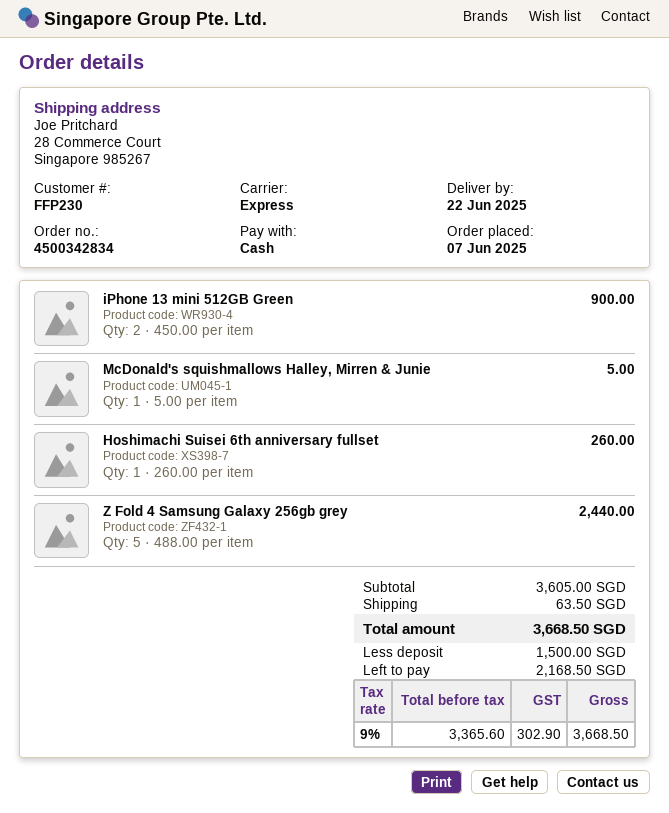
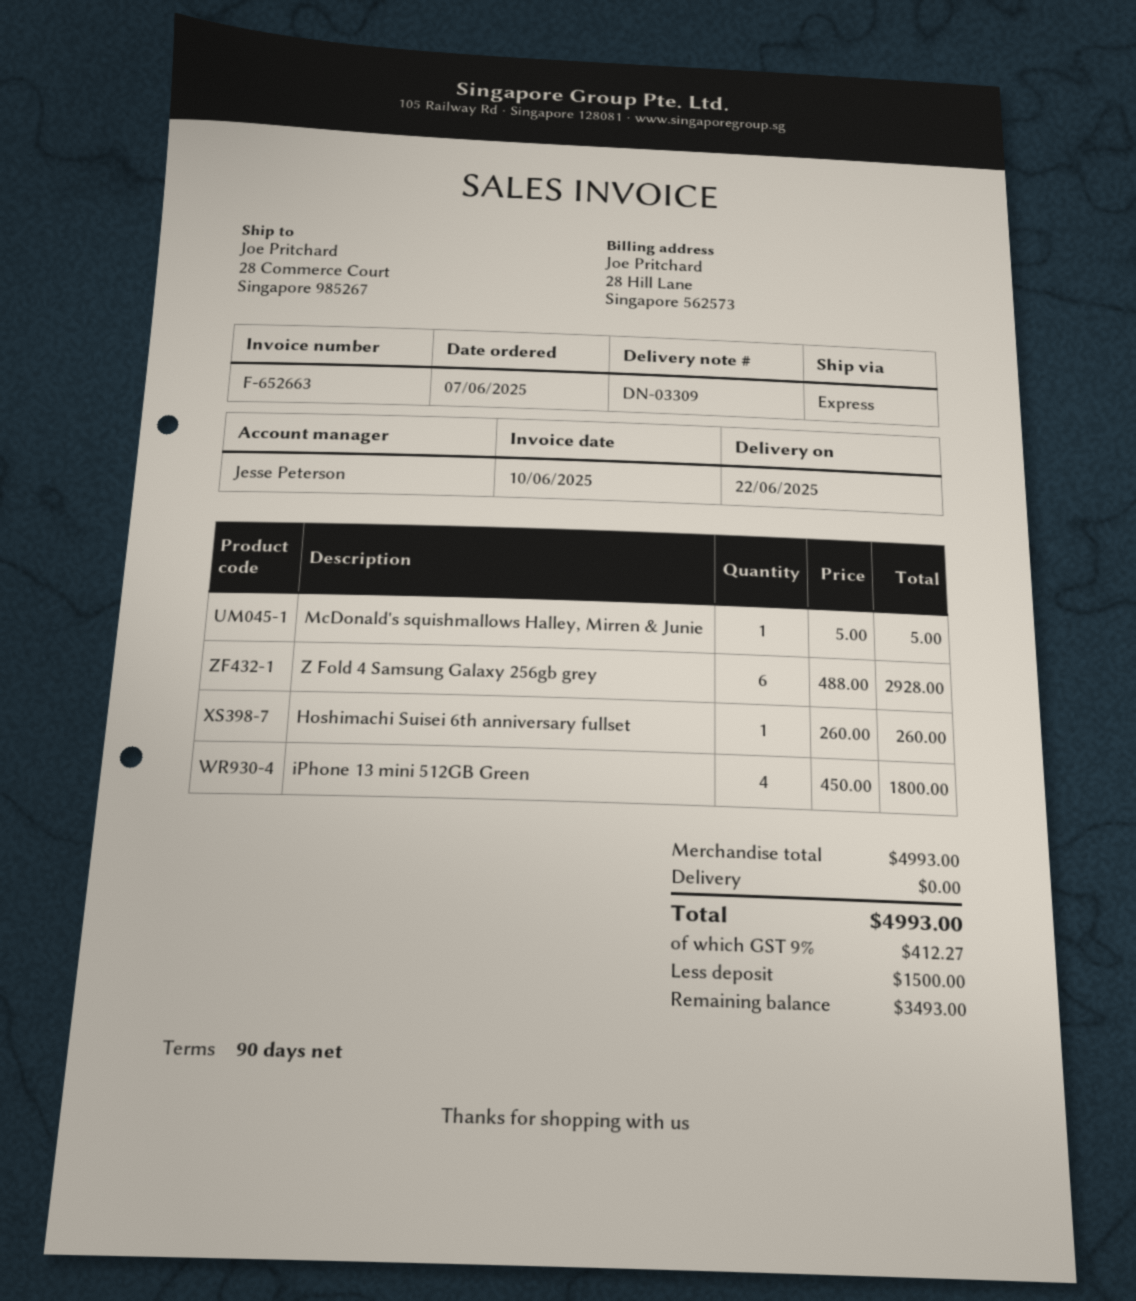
iPhone 13 mini 512GB Green: 2 x 450.00 = 900.00 -> 4 x 450.00 = 1800.00
Z Fold 4 Samsung Galaxy 256gb grey: 5 x 488.00 = 2440.00 -> 6 x 488.00 = 2928.00
subtotal: 3605.00 -> 4993.00
shipping: 63.50 -> 0.00
tax: 9% = 302.90 -> 9% = 412.27
total: 3668.50 -> 4993.00
balance: 2168.50 -> 3493.00

